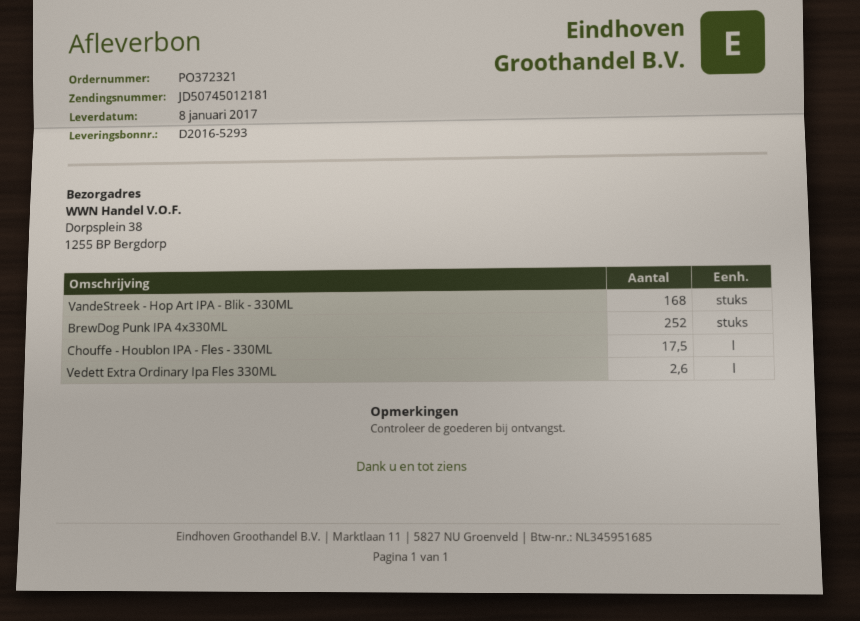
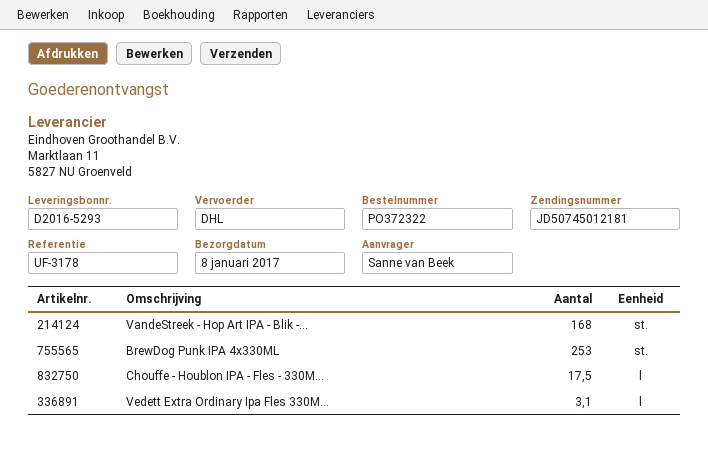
order number: PO372321 -> PO372322
BrewDog Punk IPA 4x330ML: 252 -> 253
Vedett Extra Ordinary Ipa Fles 330ML: 2.6 -> 3.1

